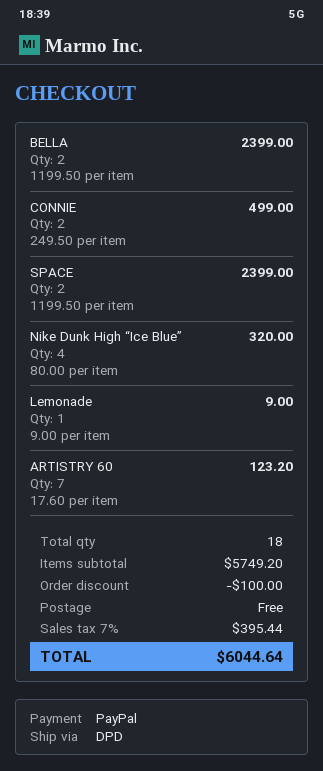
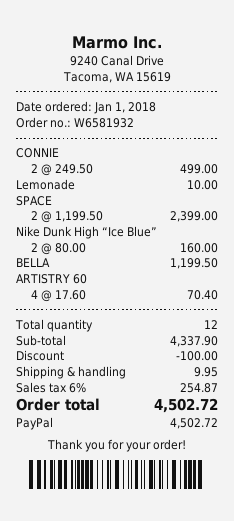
BELLA: 2 x 1199.50 = 2399.00 -> 1 x 1199.50 = 1199.50
Nike Dunk High “Ice Blue”: 4 x 80.00 = 320.00 -> 2 x 80.00 = 160.00
Lemonade: 1 x 9.00 = 9.00 -> 1 x 10.00 = 10.00
ARTISTRY 60: 7 x 17.60 = 123.20 -> 4 x 17.60 = 70.40
total quantity: 18 -> 12
subtotal: 5749.20 -> 4337.90
shipping: 0.00 -> 9.95
tax: 7% = 395.44 -> 6% = 254.87
total: 6044.64 -> 4502.72

